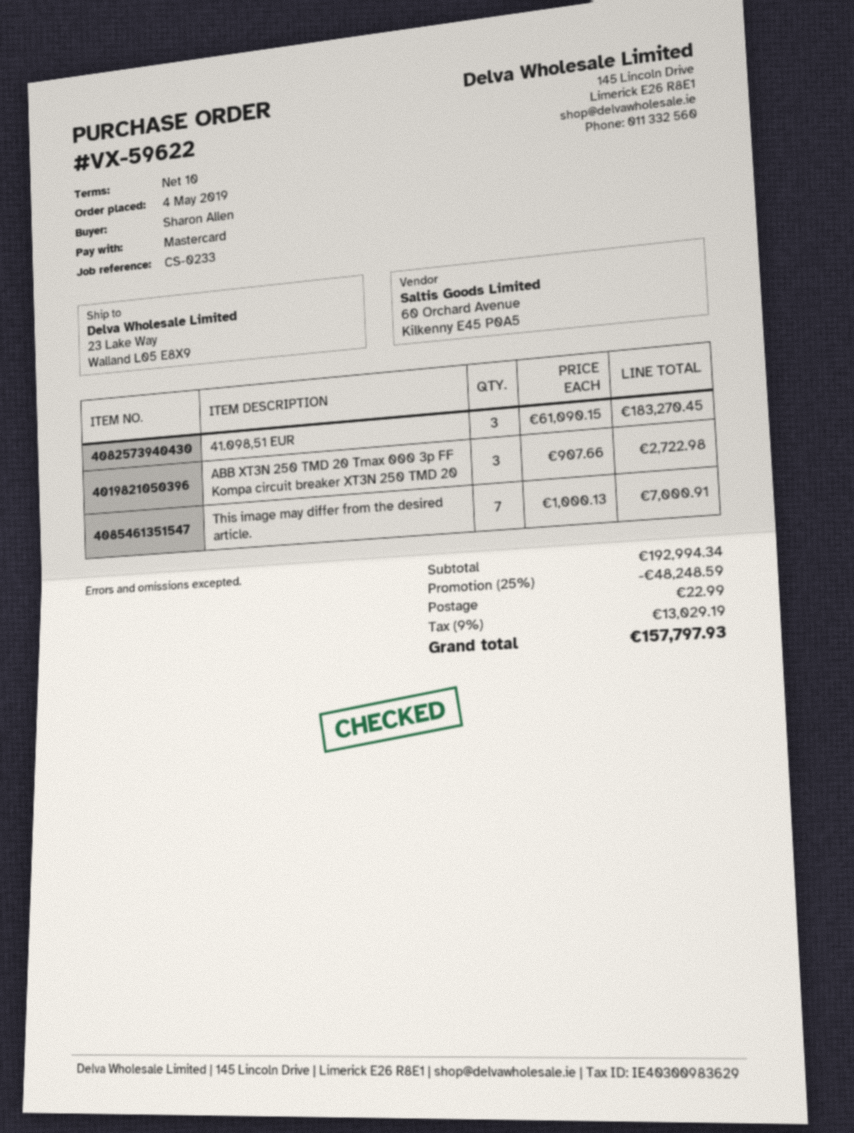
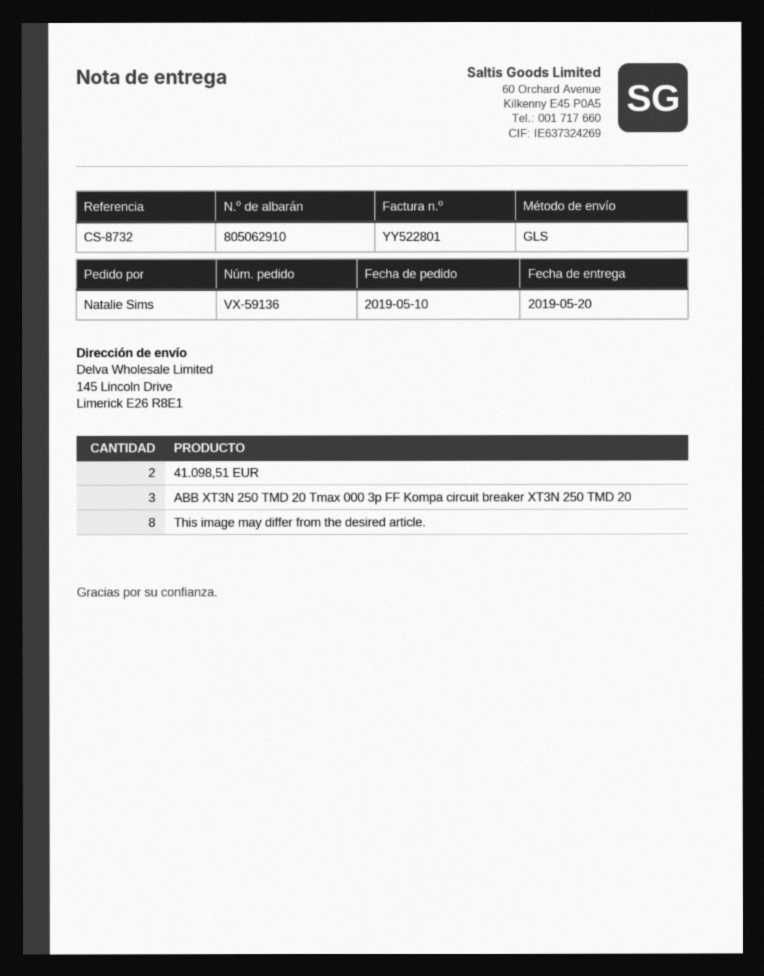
order number: VX-59622 -> VX-59136
order date: 2019-05-04 -> 2019-05-10
reference: CS-0233 -> CS-8732
ordered by: Sharon Allen -> Natalie Sims
ship to: 23 Lake Way, Walland L05 E8X9 -> 145 Lincoln Drive, Limerick E26 R8E1
41.098,51 EUR: 3 -> 2
This image may differ from the desired article.: 7 -> 8

